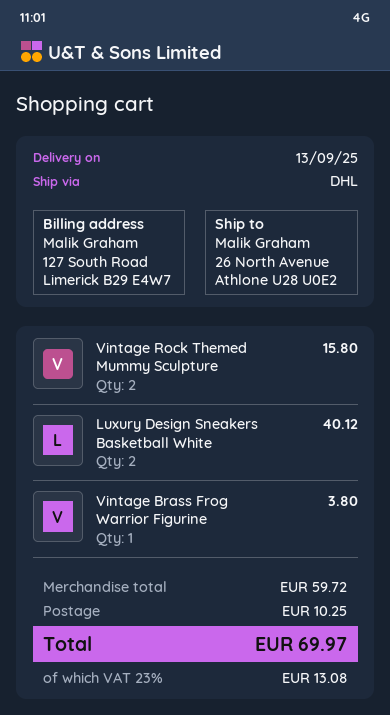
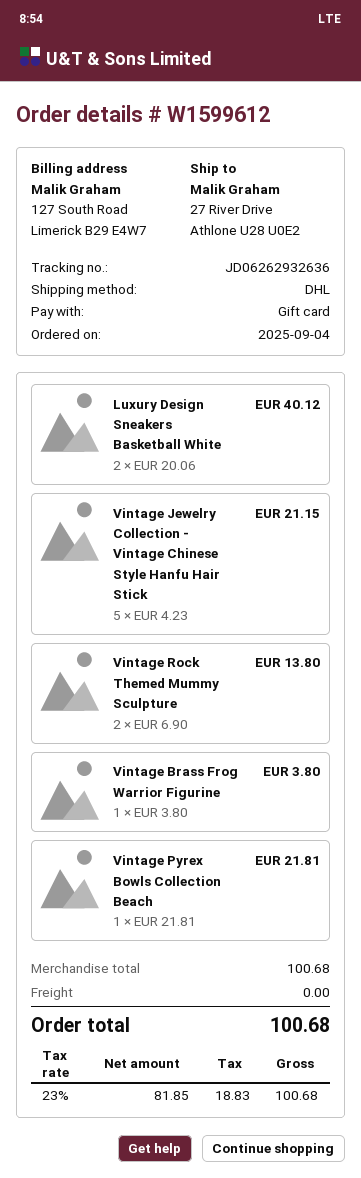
ship to: 26 North Avenue, Athlone U28 U0E2 -> 27 River Drive, Athlone U28 U0E2
Vintage Rock Themed Mummy Sculpture: 2 for 15.80 -> 2 for 13.80
Vintage Jewelry Collection - Vintage Chinese Style Hanfu Hair Stick: none -> 5 for 21.15
Vintage Pyrex Bowls Collection Beach: none -> 1 for 21.81
subtotal: 59.72 -> 100.68
shipping: 10.25 -> 0.00
tax: 23% = 13.08 -> 23% = 18.83
total: 69.97 -> 100.68

